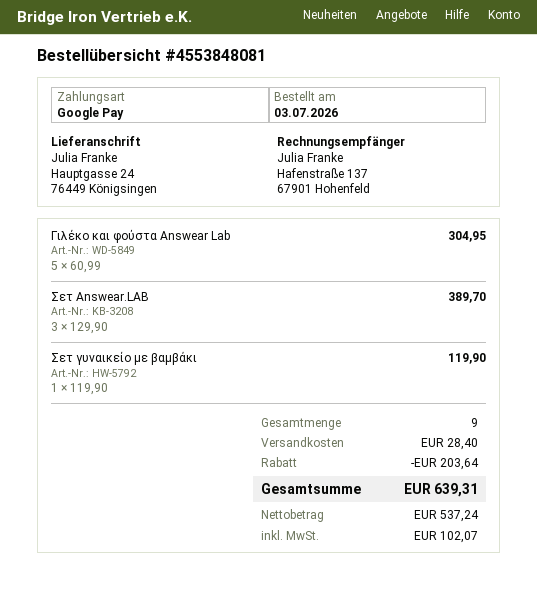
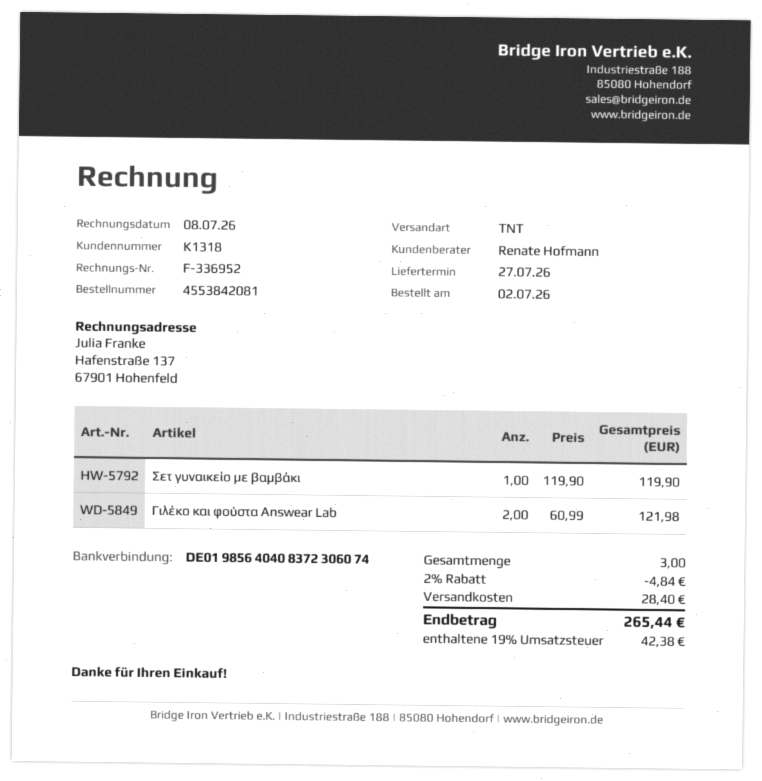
order number: 4553848081 -> 4553842081
order date: 2026-07-03 -> 2026-07-02
Γιλέκο και φούστα Answear Lab: 5 x 60.99 = 304.95 -> 2 x 60.99 = 121.98
Σετ Answear.LAB: 3 x 129.90 = 389.70 -> none
total quantity: 9 -> 3
discount: 203.64 -> 4.84
tax: 102.07 -> 42.38
total: 639.31 -> 265.44

